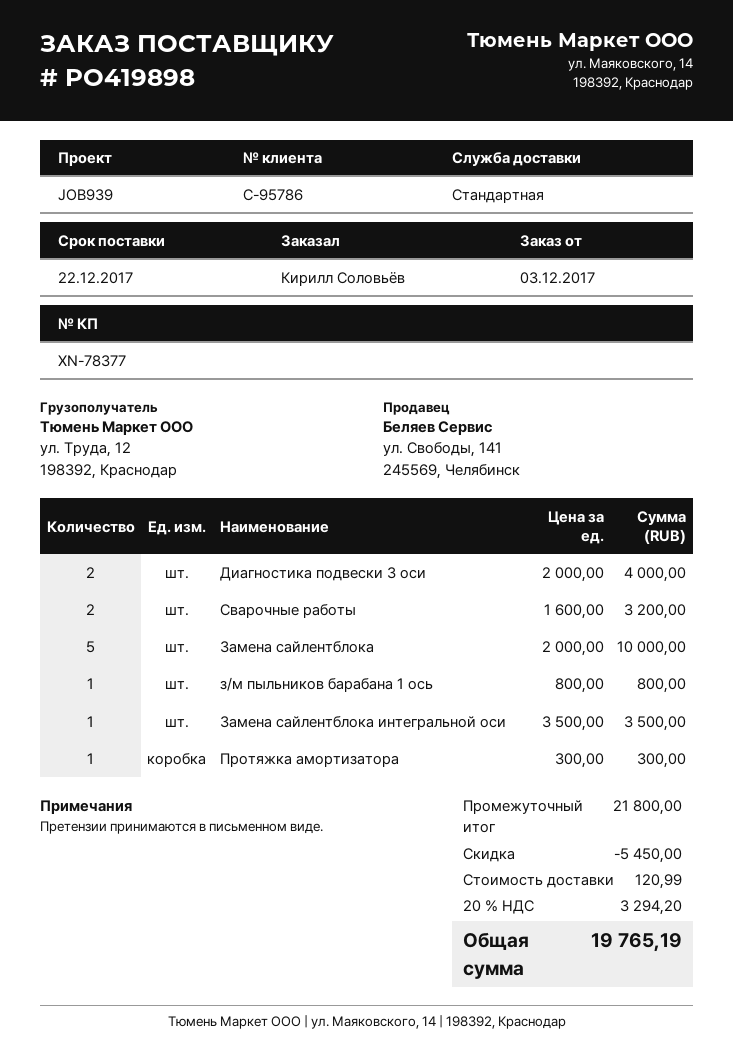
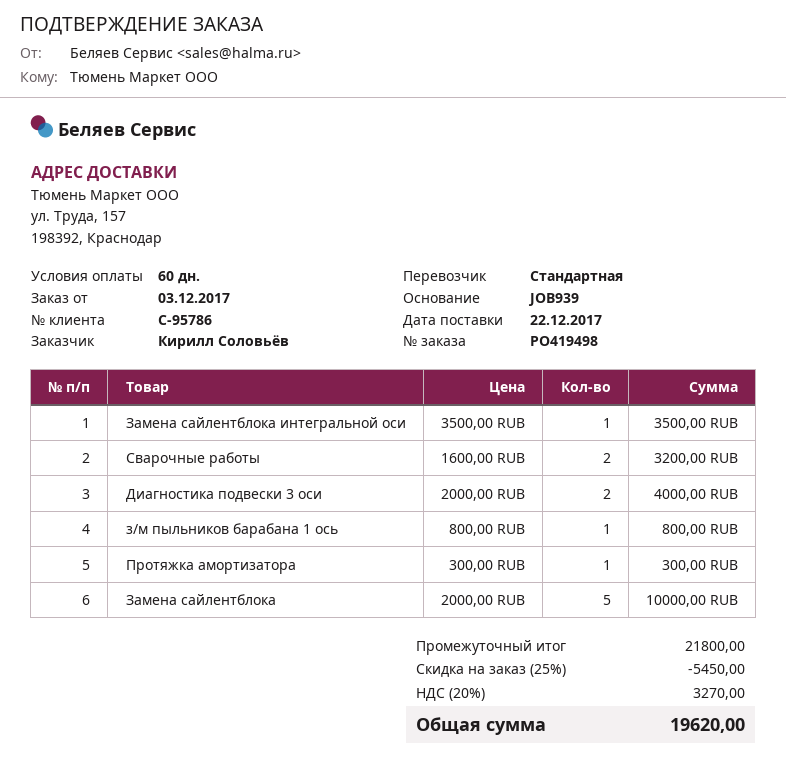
order number: PO419898 -> PO419498
ship to: ул. Труда, 12, 198392, Краснодар -> ул. Труда, 157, 198392, Краснодар
shipping: 120.99 -> none
tax: 20% = 3294.20 -> 20% = 3270.00
total: 19765.19 -> 19620.00

